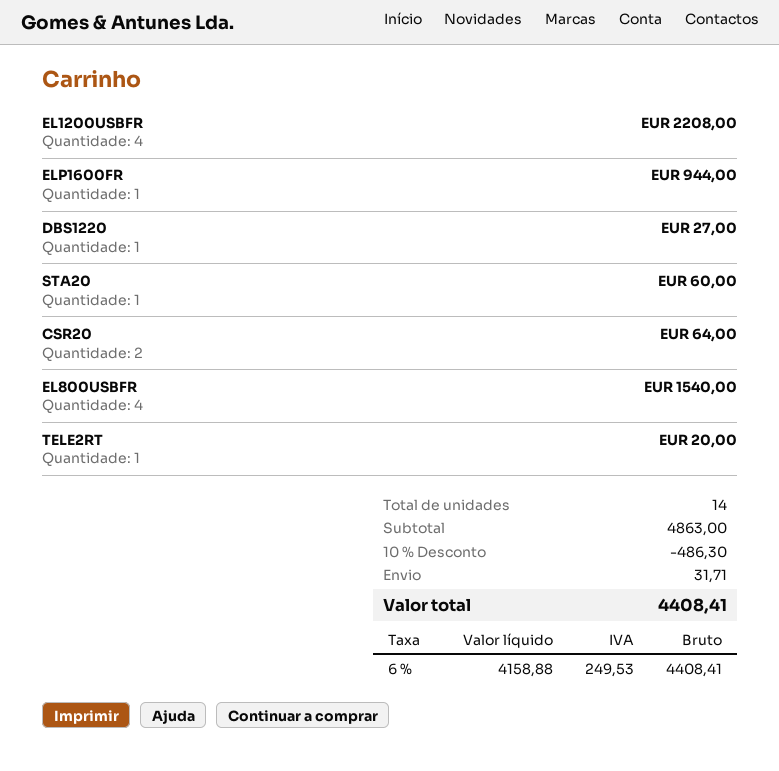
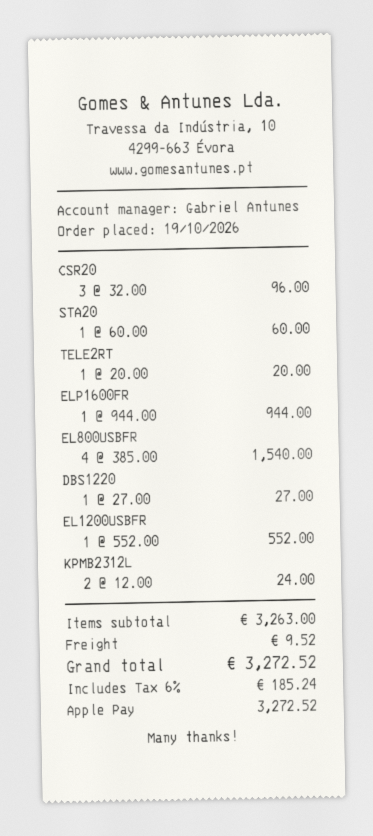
EL1200USBFR: 4 for 2208.00 -> 1 for 552.00
CSR20: 2 for 64.00 -> 3 for 96.00
KPMB2312L: none -> 2 for 24.00
subtotal: 4863.00 -> 3263.00
discount: 10% = 486.30 -> none
shipping: 31.71 -> 9.52
tax: 6% = 249.53 -> 6% = 185.24
total: 4408.41 -> 3272.52

